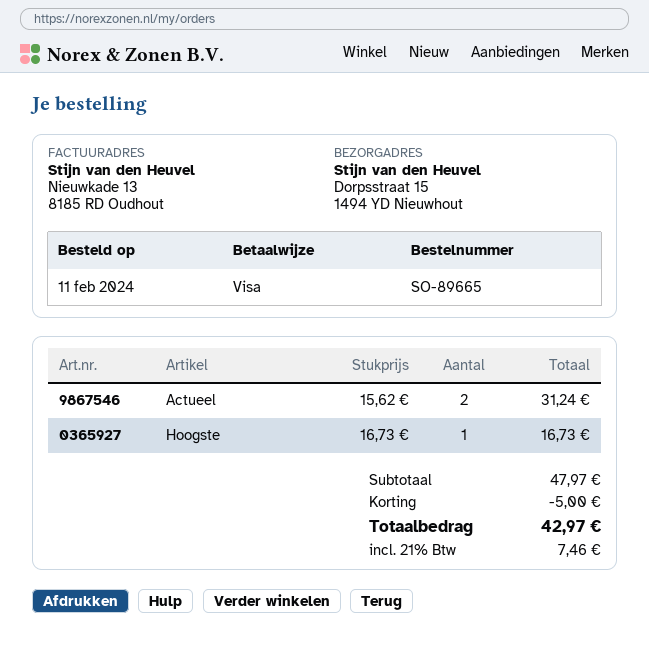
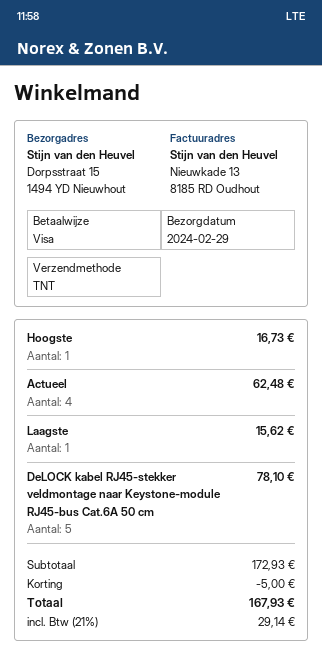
Actueel: 2 for 31.24 -> 4 for 62.48
Laagste: none -> 1 for 15.62
DeLOCK kabel RJ45-stekker veldmontage naar Keystone-module RJ45-bus Cat.6A 50 cm: none -> 5 for 78.10
subtotal: 47.97 -> 172.93
tax: 21% = 7.46 -> 21% = 29.14
total: 42.97 -> 167.93

